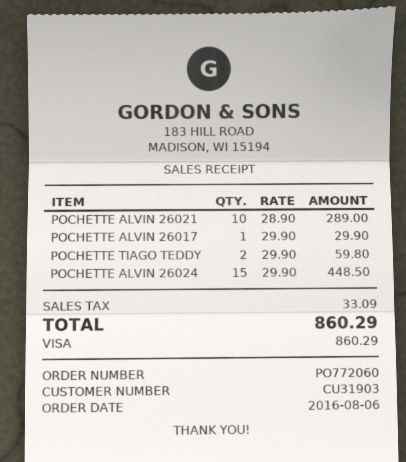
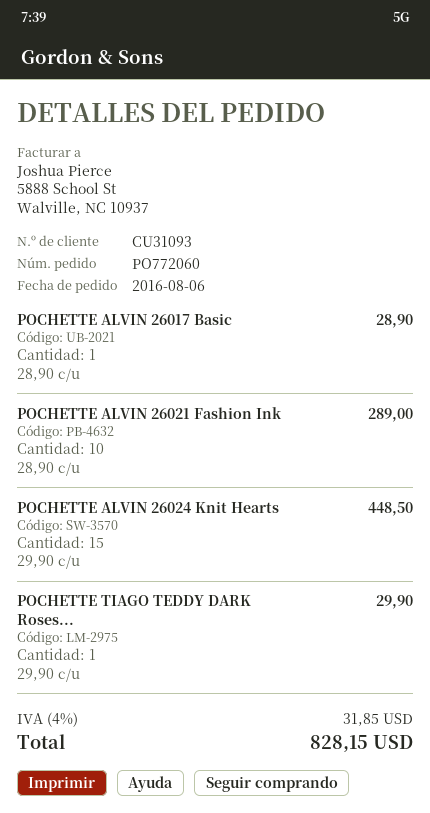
customer number: CU31903 -> CU31093
POCHETTE ALVIN 26017: 1 x 29.90 = 29.90 -> 1 x 28.90 = 28.90
POCHETTE TIAGO TEDDY: 2 x 29.90 = 59.80 -> 1 x 29.90 = 29.90
tax: 33.09 -> 31.85
total: 860.29 -> 828.15

